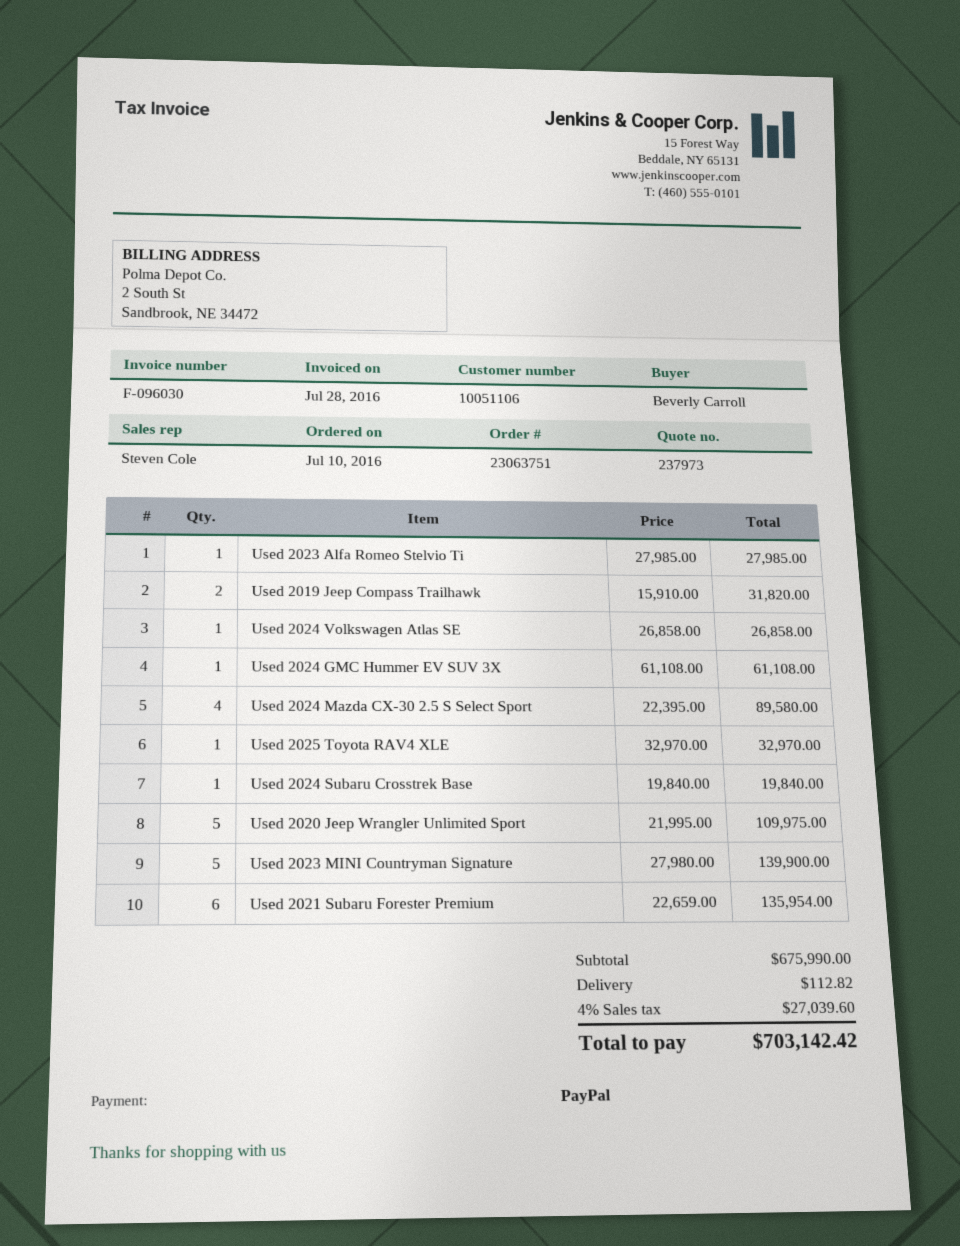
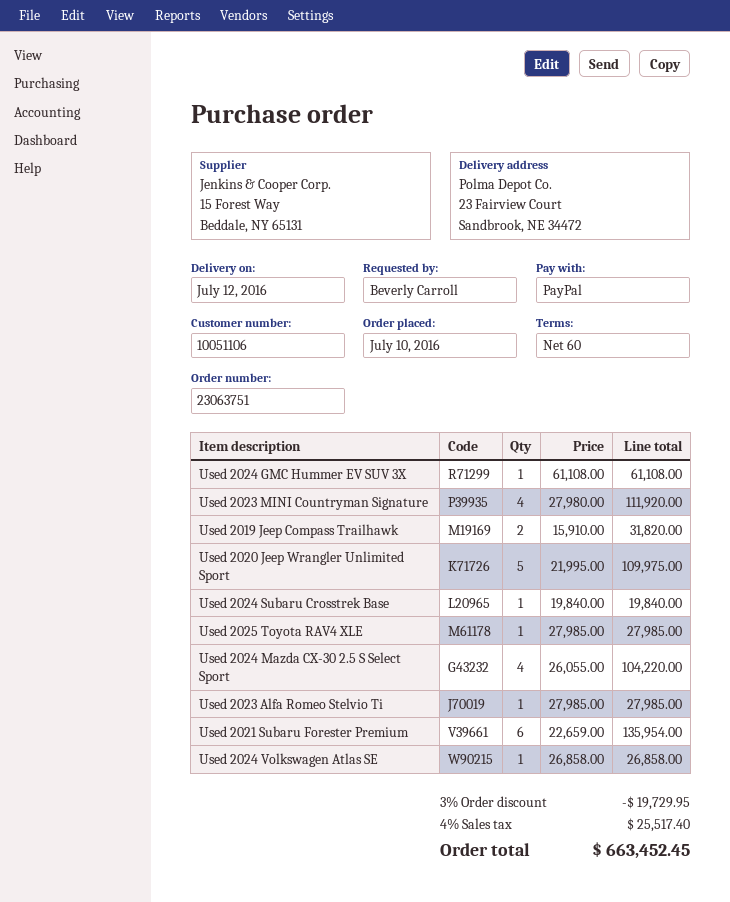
Used 2024 Mazda CX-30 2.5 S Select Sport: 4 x 22395.00 = 89580.00 -> 4 x 26055.00 = 104220.00
Used 2025 Toyota RAV4 XLE: 1 x 32970.00 = 32970.00 -> 1 x 27985.00 = 27985.00
Used 2023 MINI Countryman Signature: 5 x 27980.00 = 139900.00 -> 4 x 27980.00 = 111920.00
discount: none -> 3% = 19729.95
shipping: 112.82 -> none
tax: 4% = 27039.60 -> 4% = 25517.40
total: 703142.42 -> 663452.45

